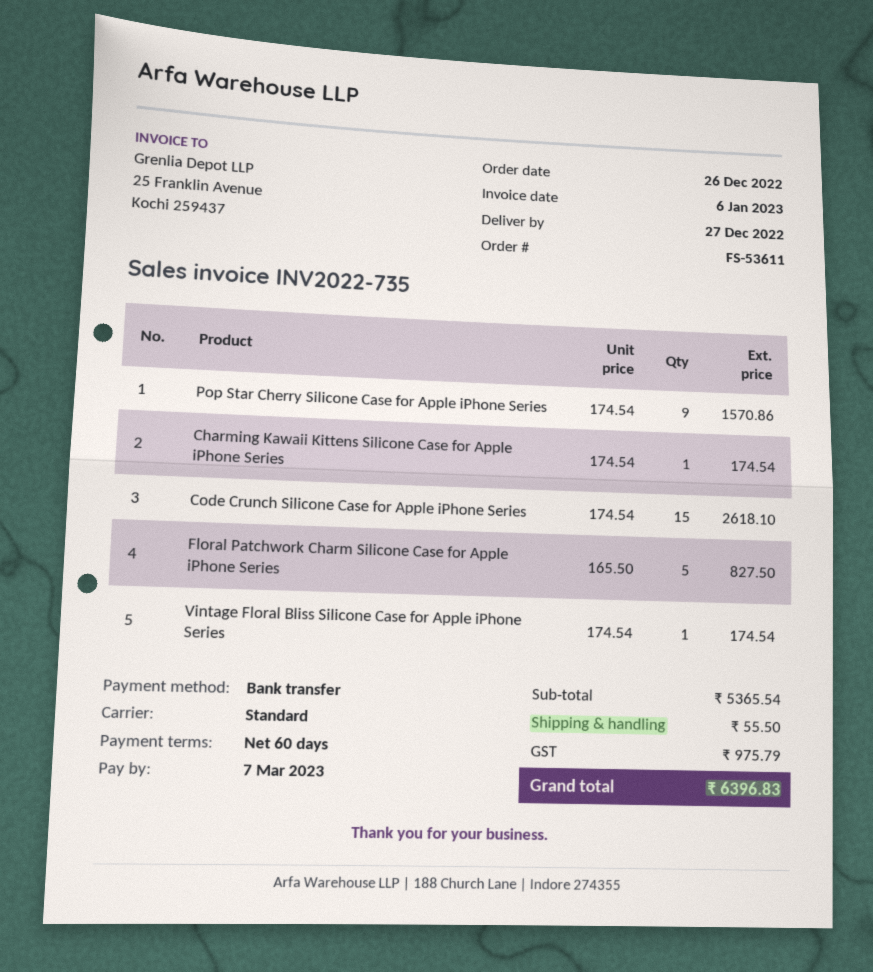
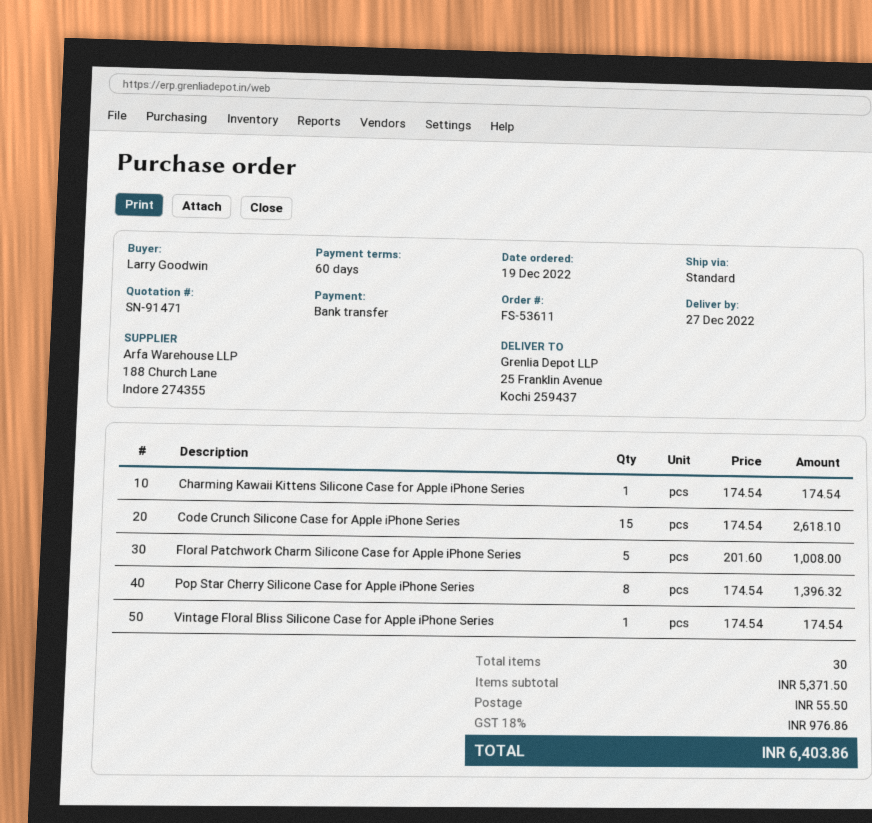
order date: 2022-12-26 -> 2022-12-19
Pop Star Cherry Silicone Case for Apple iPhone Series: 9 x 174.54 = 1570.86 -> 8 x 174.54 = 1396.32
Floral Patchwork Charm Silicone Case for Apple iPhone Series: 5 x 165.50 = 827.50 -> 5 x 201.60 = 1008.00
subtotal: 5365.54 -> 5371.50
tax: 975.79 -> 976.86
total: 6396.83 -> 6403.86

